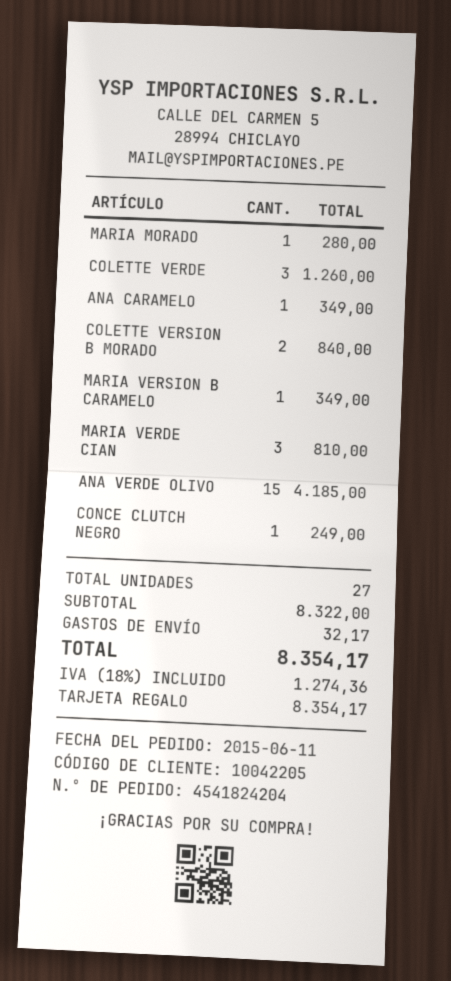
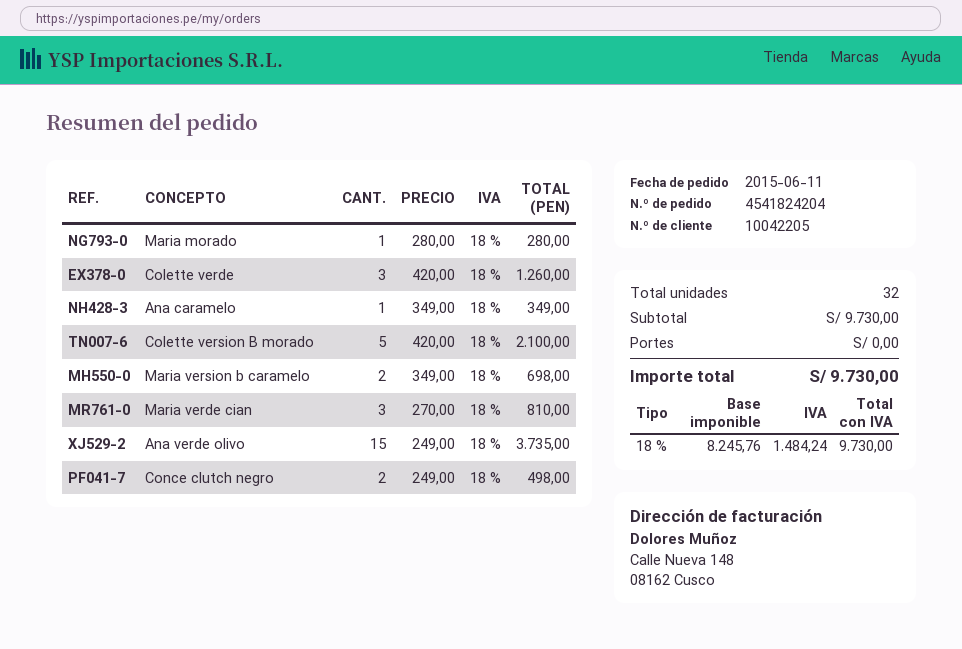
COLETTE VERSION B MORADO: 2 for 840.00 -> 5 for 2100.00
MARIA VERSION B CARAMELO: 1 for 349.00 -> 2 for 698.00
ANA VERDE OLIVO: 15 for 4185.00 -> 15 for 3735.00
CONCE CLUTCH NEGRO: 1 for 249.00 -> 2 for 498.00
total quantity: 27 -> 32
subtotal: 8322.00 -> 9730.00
shipping: 32.17 -> 0.00
tax: 18% = 1274.36 -> 18% = 1484.24
total: 8354.17 -> 9730.00

